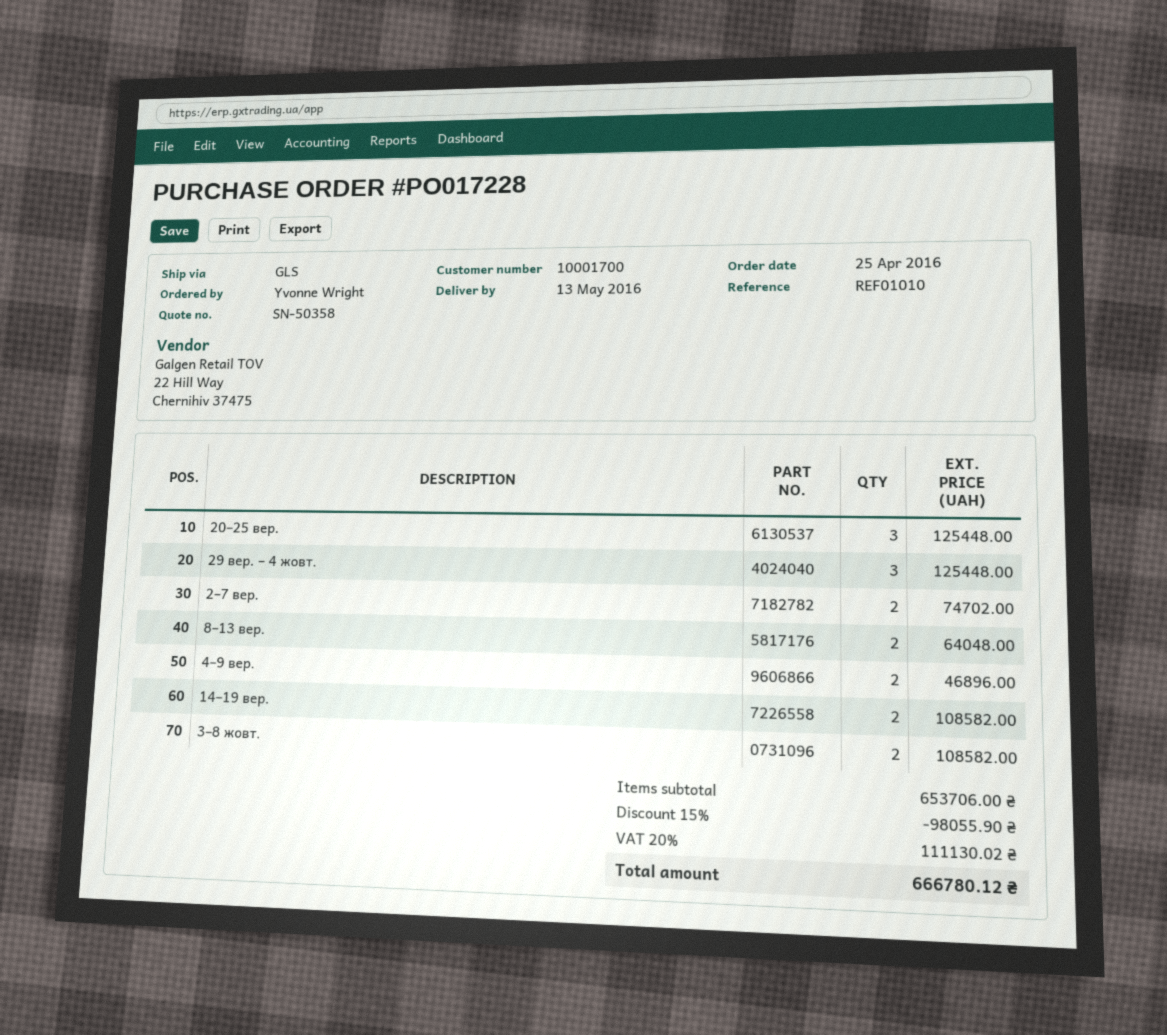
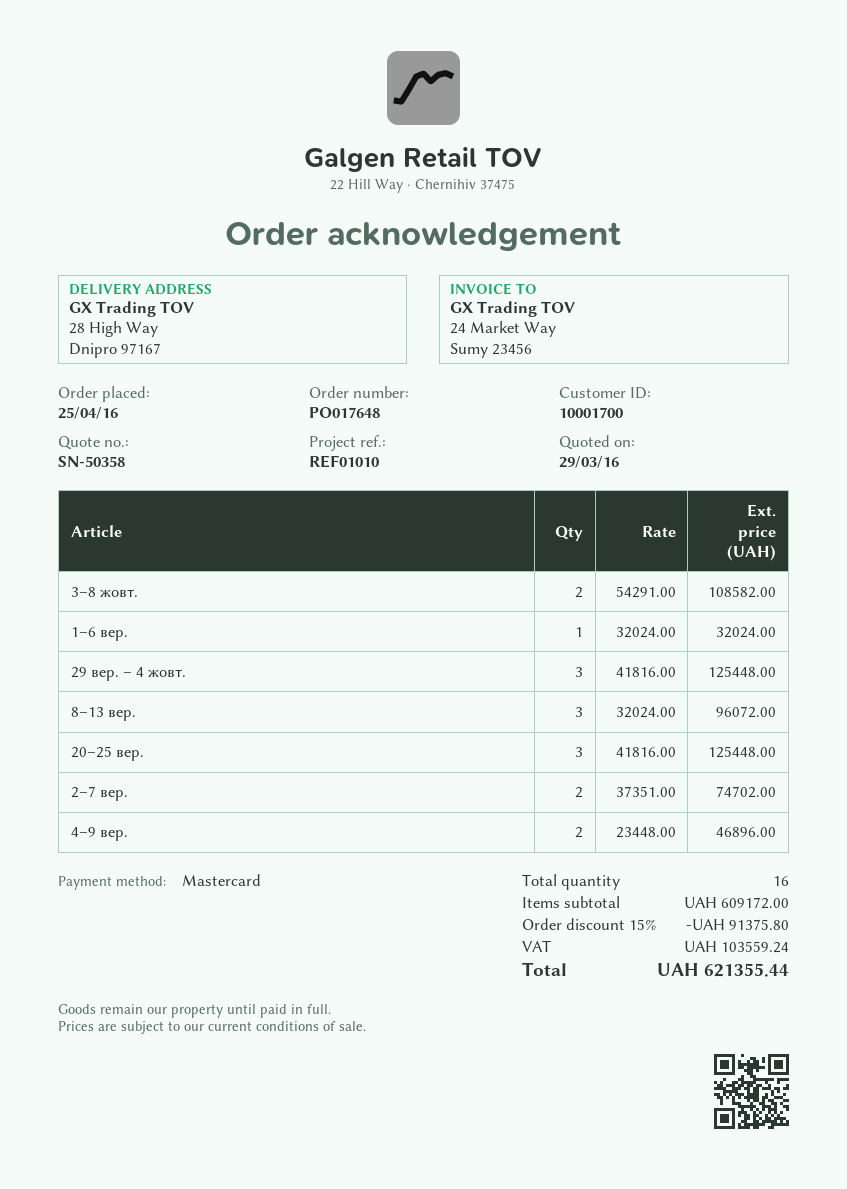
order number: PO017228 -> PO017648
8–13 вер.: 2 for 64048.00 -> 3 for 96072.00
14–19 вер.: 2 for 108582.00 -> none
1–6 вер.: none -> 1 for 32024.00
subtotal: 653706.00 -> 609172.00
discount: 15% = 98055.90 -> 15% = 91375.80
tax: 111130.02 -> 103559.24
total: 666780.12 -> 621355.44

